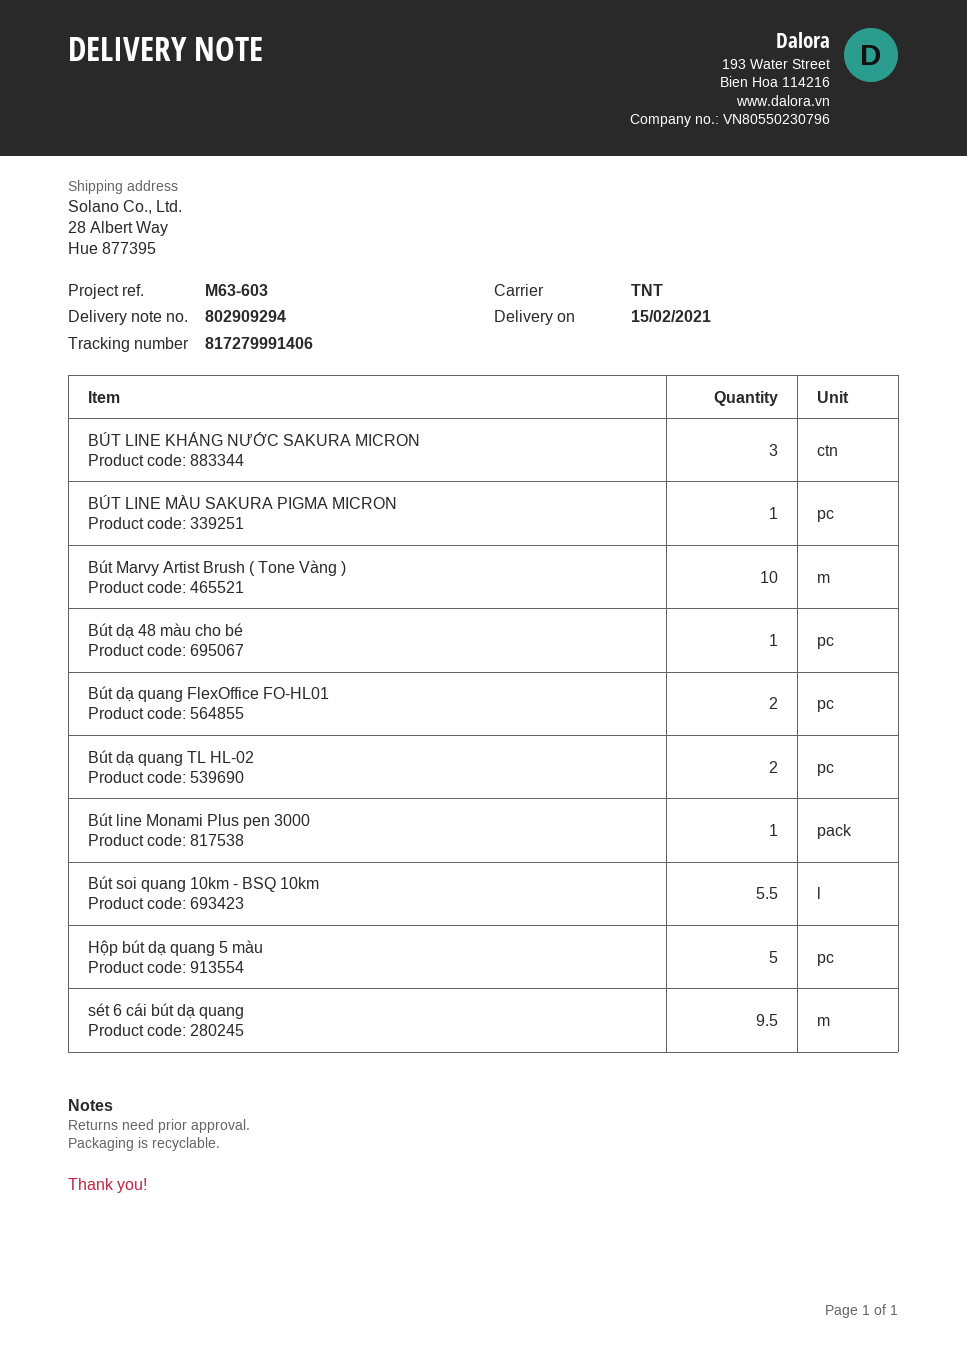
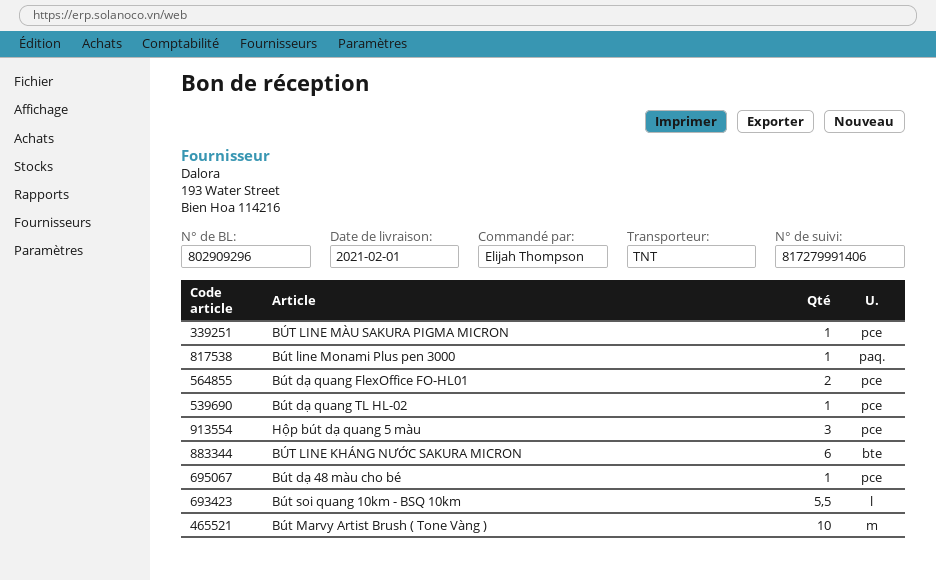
delivery note number: 802909294 -> 802909296
delivery date: 2021-02-15 -> 2021-02-01
BÚT LINE KHÁNG NƯỚC SAKURA MICRON: 3 -> 6
Bút dạ quang TL HL-02: 2 -> 1
Hộp bút dạ quang 5 màu: 5 -> 3
sét 6 cái bút dạ quang: 9.5 -> none

